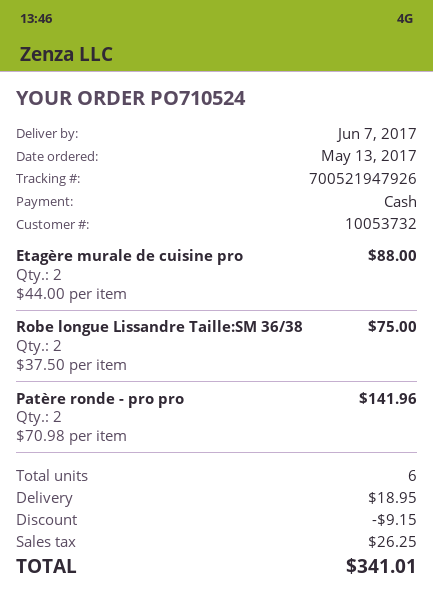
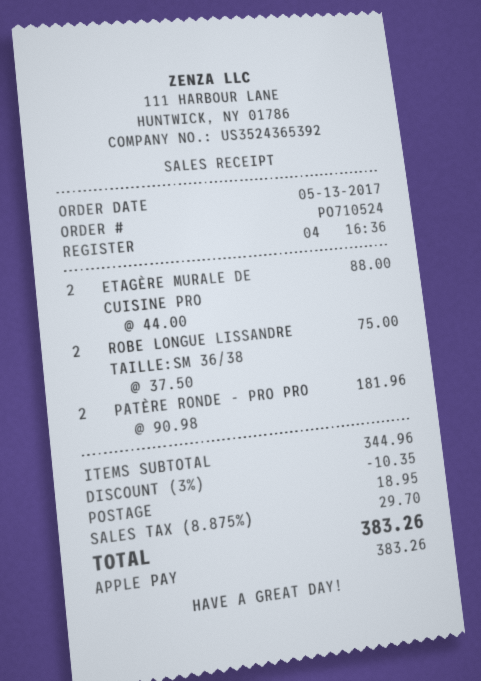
payment method: cash -> Apple Pay
Patère ronde - pro pro: 2 x 70.98 = 141.96 -> 2 x 90.98 = 181.96
discount: 9.15 -> 10.35
tax: 26.25 -> 29.70
total: 341.01 -> 383.26

